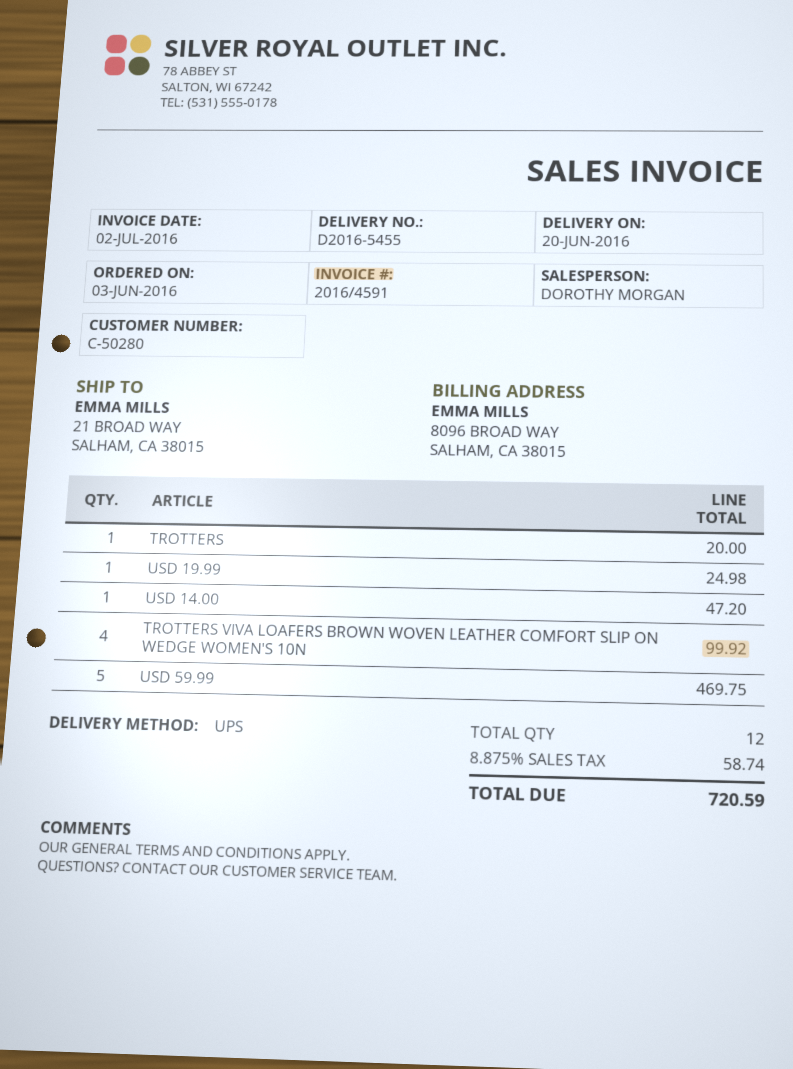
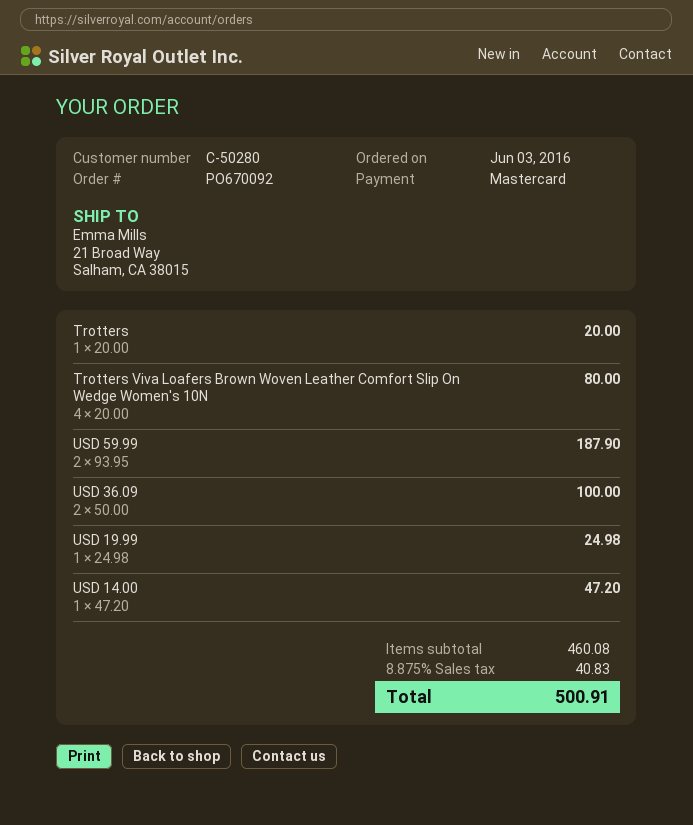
TROTTERS VIVA LOAFERS BROWN WOVEN LEATHER COMFORT SLIP ON WEDGE WOMEN'S 10N: 4 for 99.92 -> 4 for 80.00
USD 59.99: 5 for 469.75 -> 2 for 187.90
USD 36.09: none -> 2 for 100.00
tax: 8.875% = 58.74 -> 8.875% = 40.83
total: 720.59 -> 500.91

